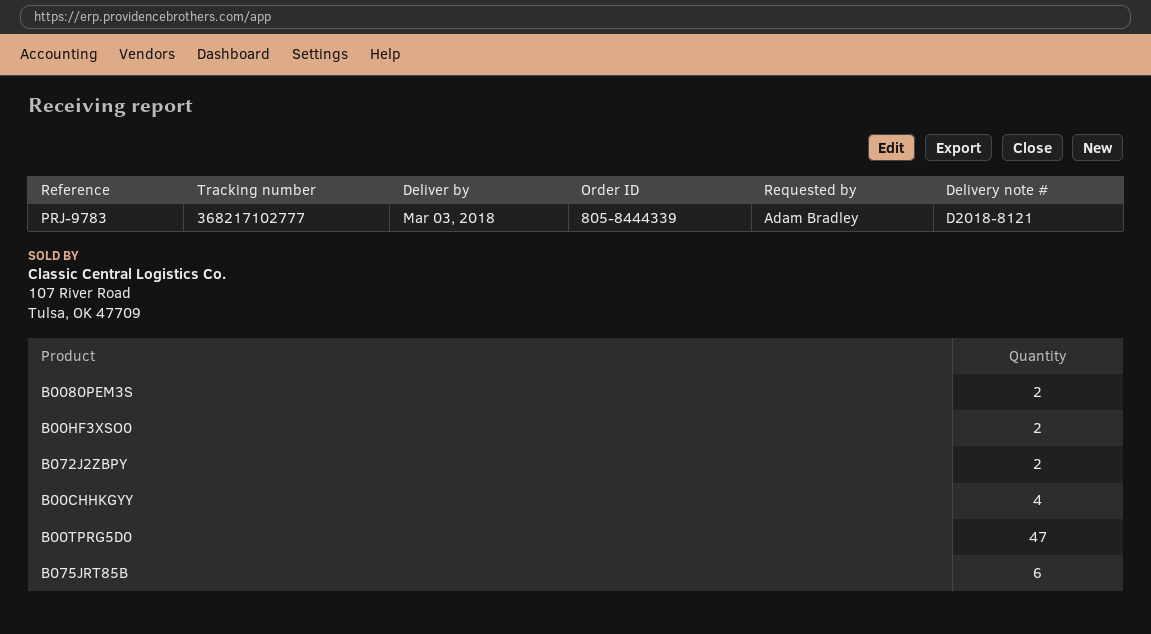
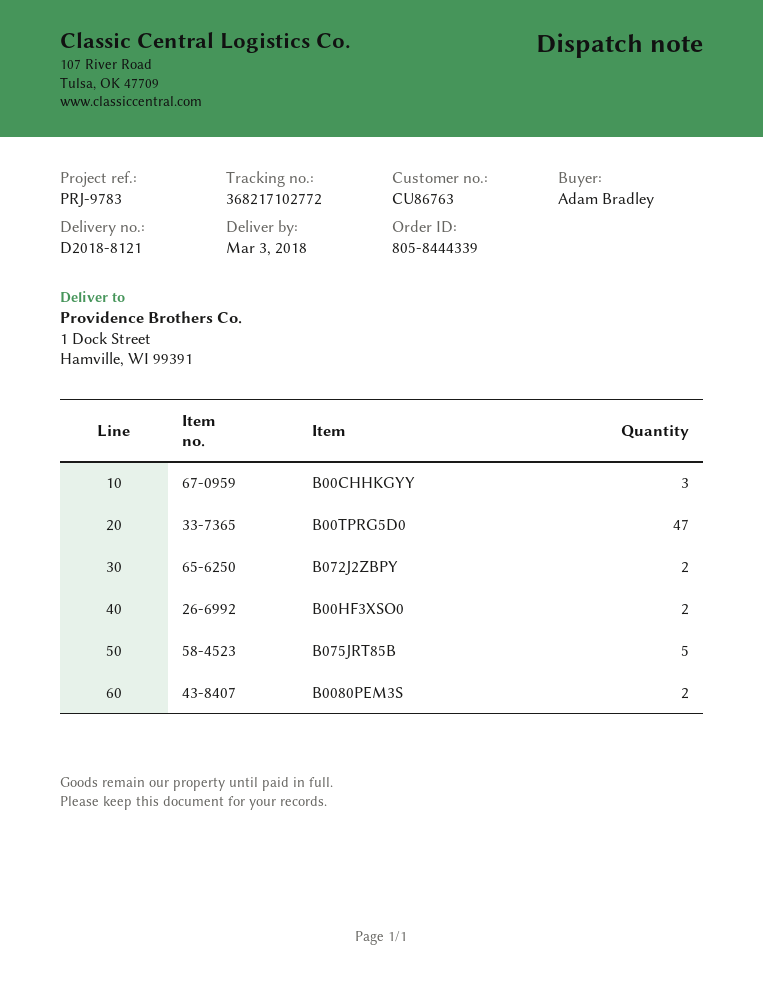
tracking number: 368217102777 -> 368217102772
B00CHHKGYY: 4 -> 3
B075JRT85B: 6 -> 5

